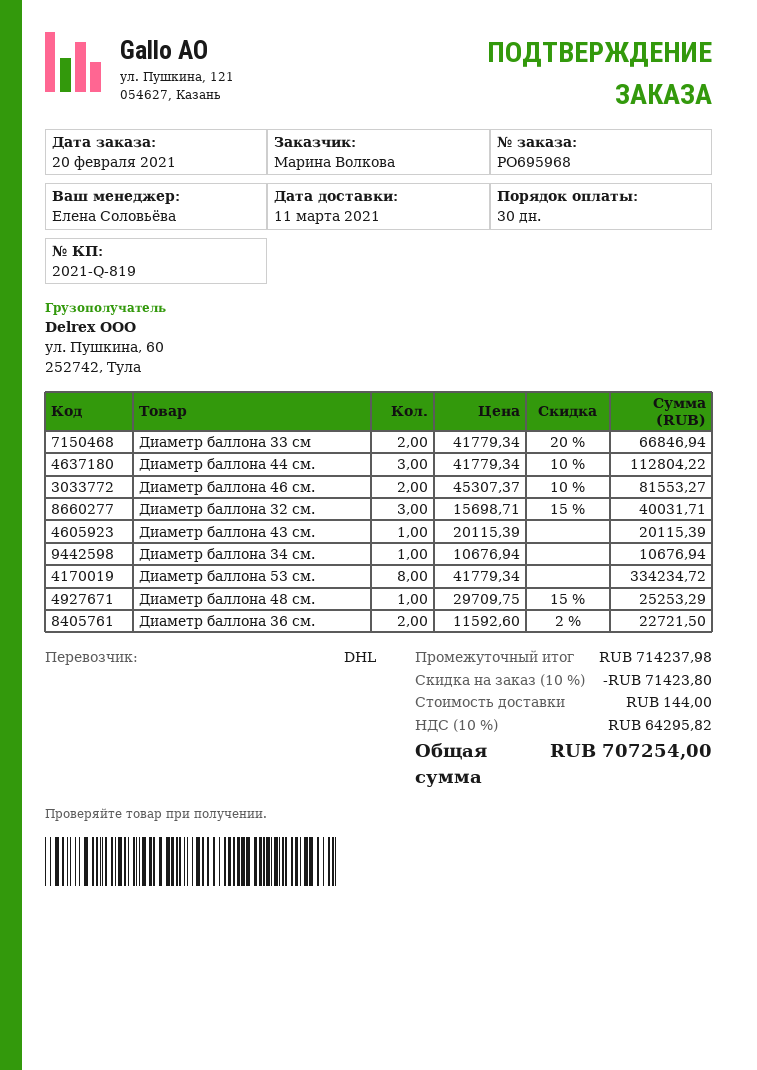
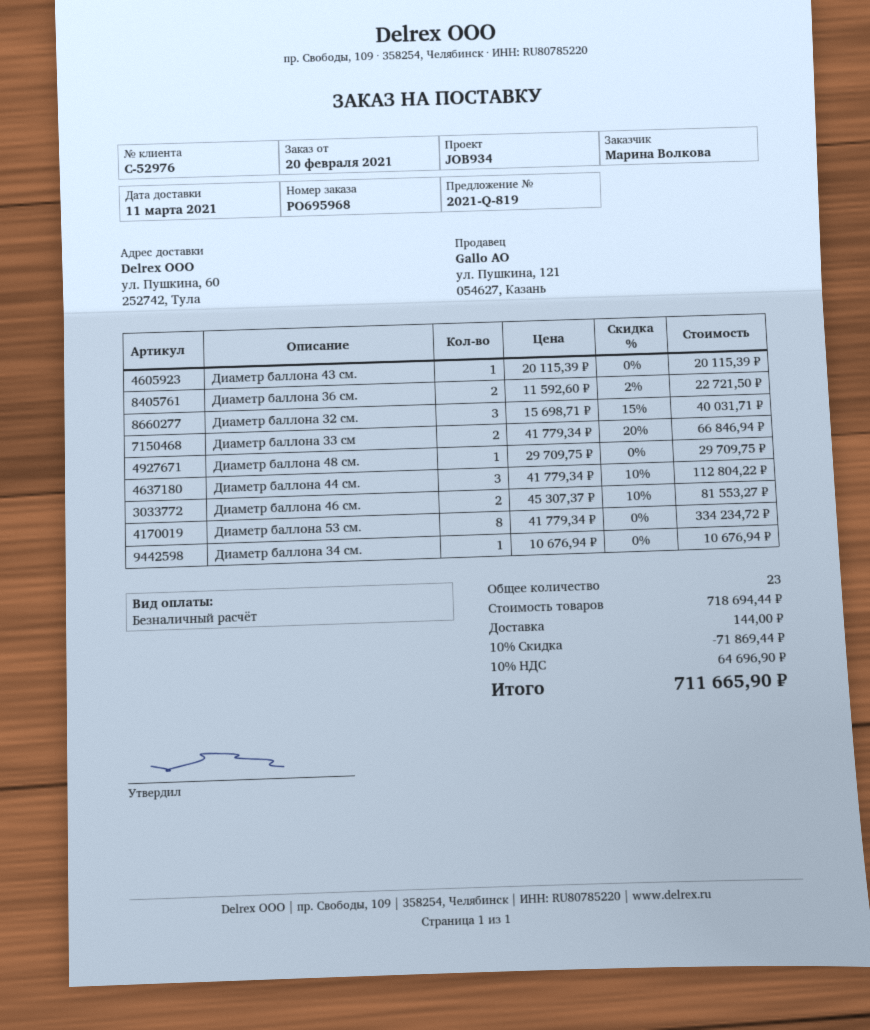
Диаметр баллона 48 см.: 1 x 29709.75 - 15% = 25253.29 -> 1 x 29709.75 = 29709.75
subtotal: 714237.98 -> 718694.44
discount: 10% = 71423.80 -> 10% = 71869.44
tax: 10% = 64295.82 -> 10% = 64696.90
total: 707254.00 -> 711665.90

